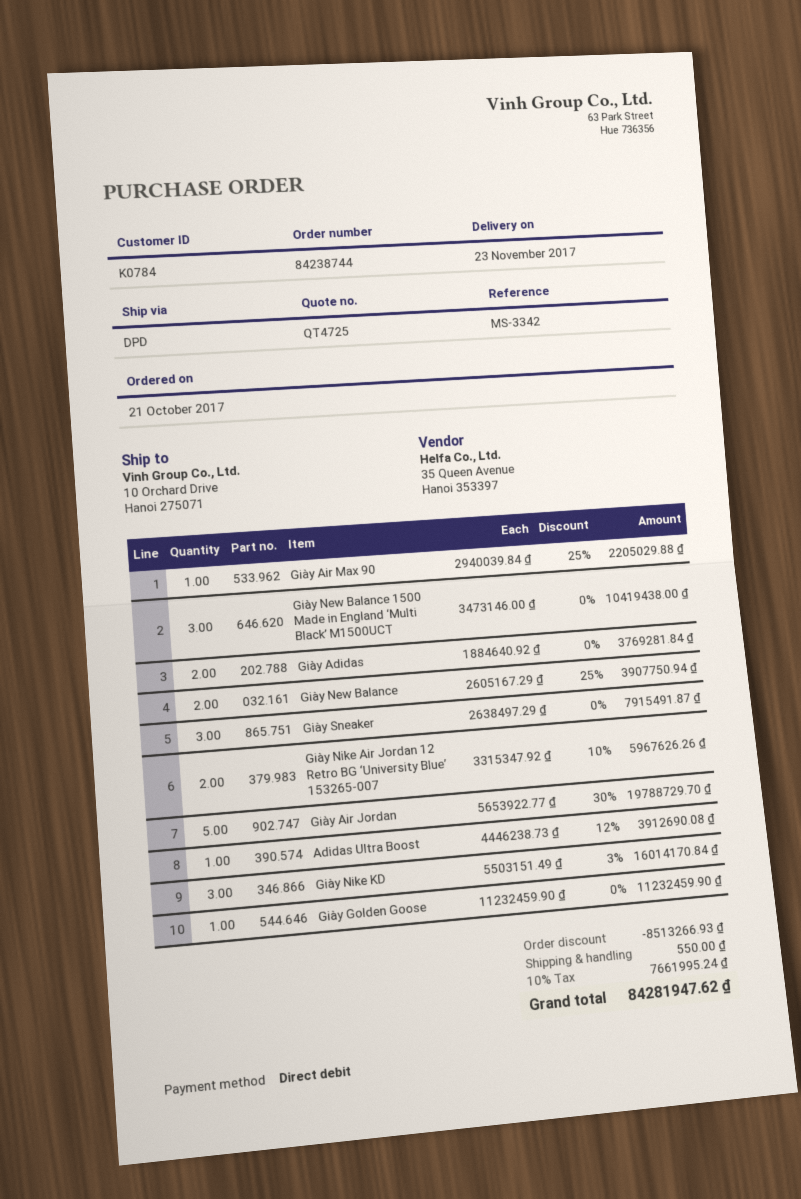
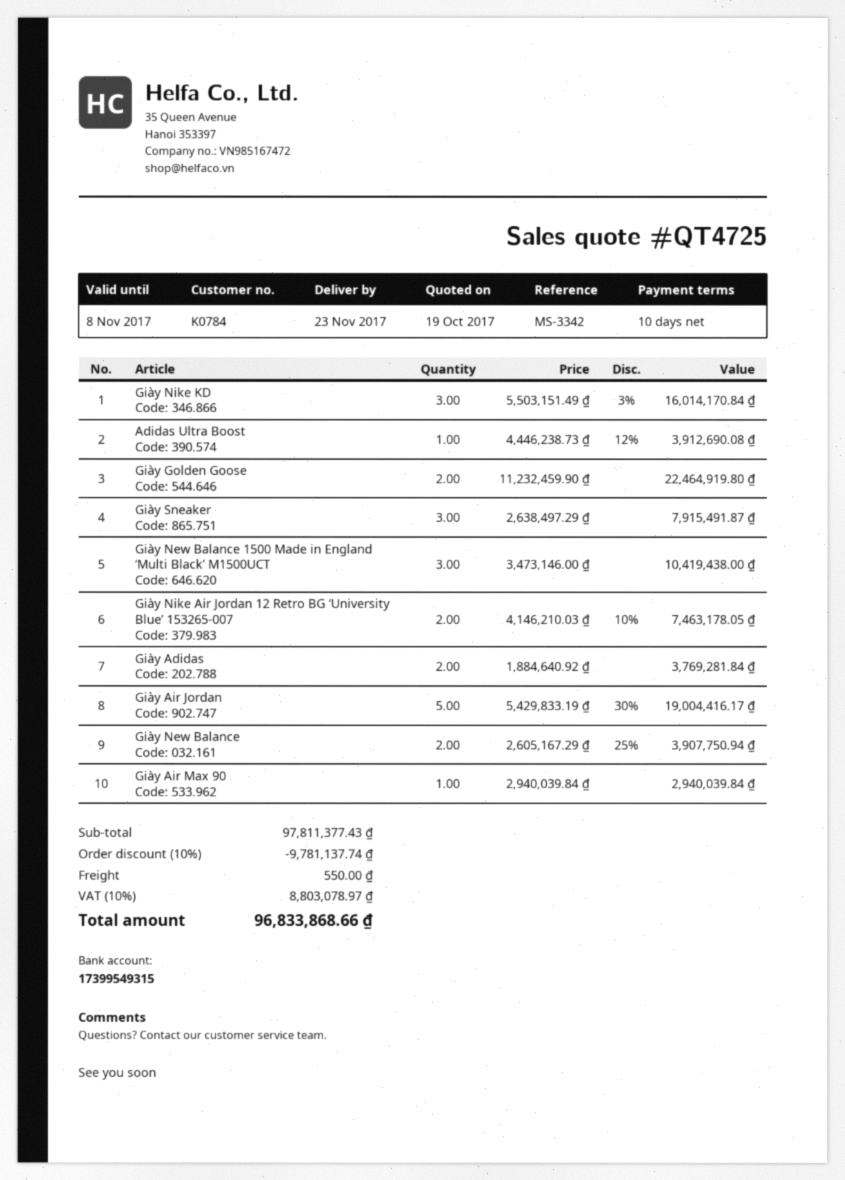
Giày Air Max 90: 1 x 2940039.84 - 25% = 2205029.88 -> 1 x 2940039.84 = 2940039.84
Giày Nike Air Jordan 12 Retro BG ‘University Blue’ 153265-007: 2 x 3315347.92 - 10% = 5967626.26 -> 2 x 4146210.03 - 10% = 7463178.05
Giày Air Jordan: 5 x 5653922.77 - 30% = 19788729.70 -> 5 x 5429833.19 - 30% = 19004416.17
Giày Golden Goose: 1 x 11232459.90 = 11232459.90 -> 2 x 11232459.90 = 22464919.80
discount: 8513266.93 -> 9781137.74
tax: 10% = 7661995.24 -> 10% = 8803078.97
total: 84281947.62 -> 96833868.66

